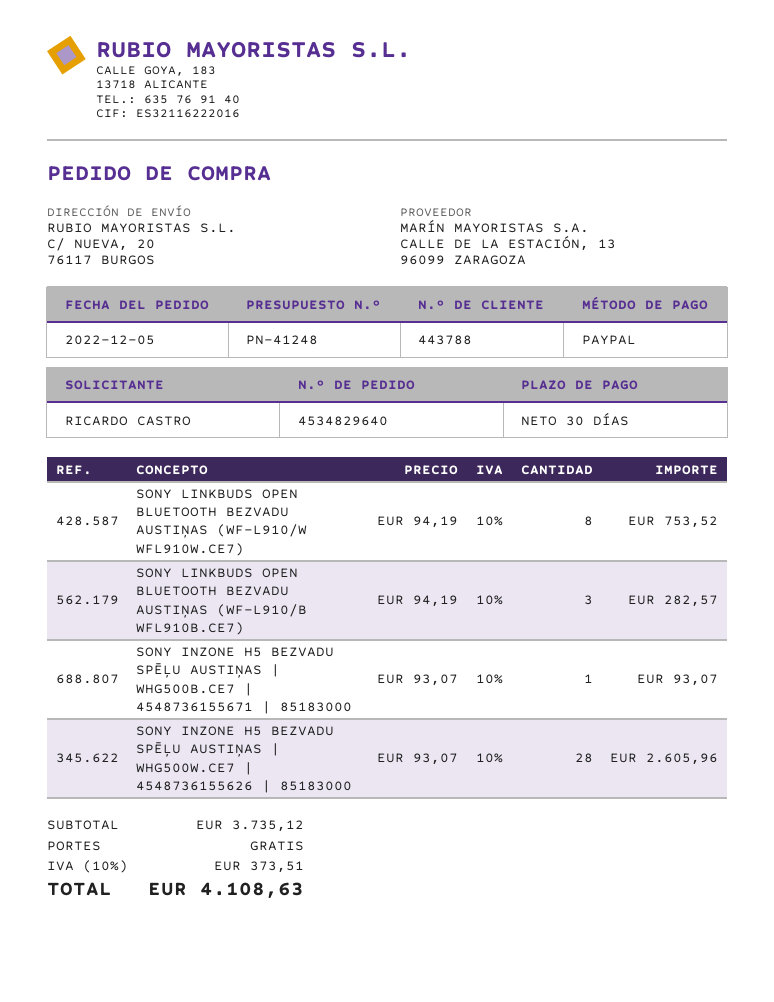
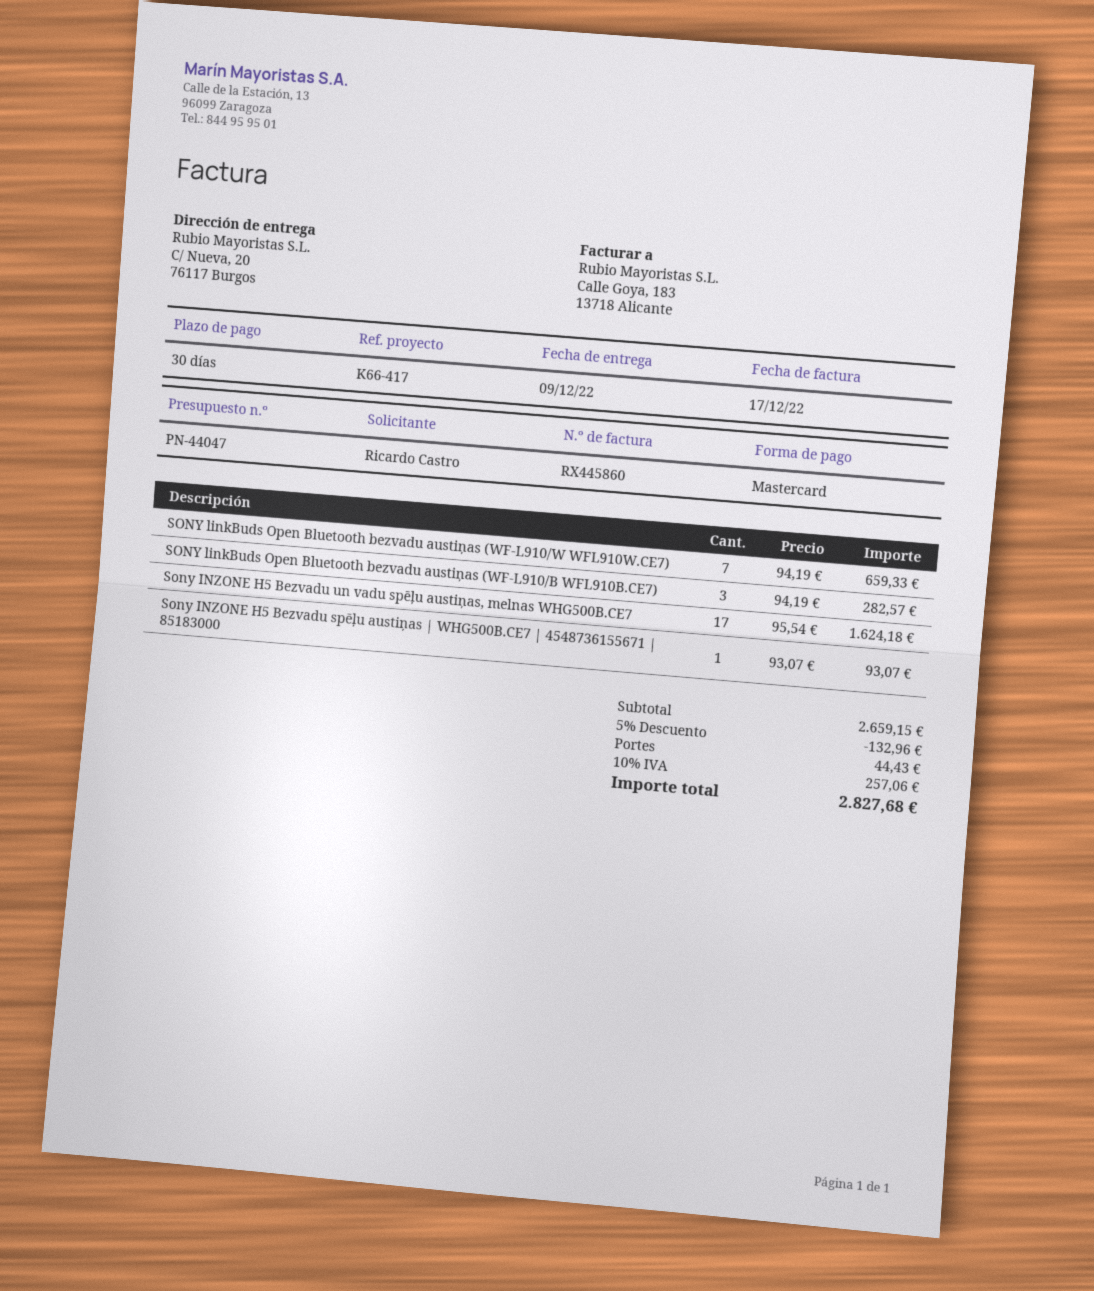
quote number: PN-41248 -> PN-44047
payment method: PayPal -> Mastercard
SONY LINKBUDS OPEN BLUETOOTH BEZVADU AUSTIŅAS (WF-L910/W WFL910W.CE7): 8 x 94.19 = 753.52 -> 7 x 94.19 = 659.33
SONY INZONE H5 BEZVADU SPĒĻU AUSTIŅAS | WHG500W.CE7 | 4548736155626 | 85183000: 28 x 93.07 = 2605.96 -> none
Sony INZONE H5 Bezvadu un vadu spēļu austiņas, melnas WHG500B.CE7: none -> 17 x 95.54 = 1624.18
subtotal: 3735.12 -> 2659.15
discount: none -> 5% = 132.96
shipping: 0.00 -> 44.43
tax: 10% = 373.51 -> 10% = 257.06
total: 4108.63 -> 2827.68

